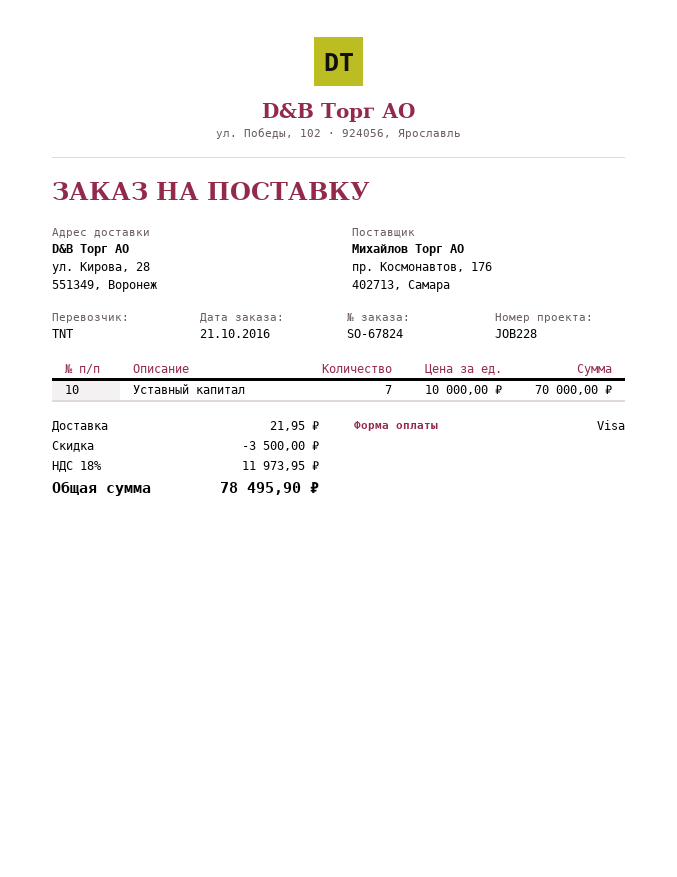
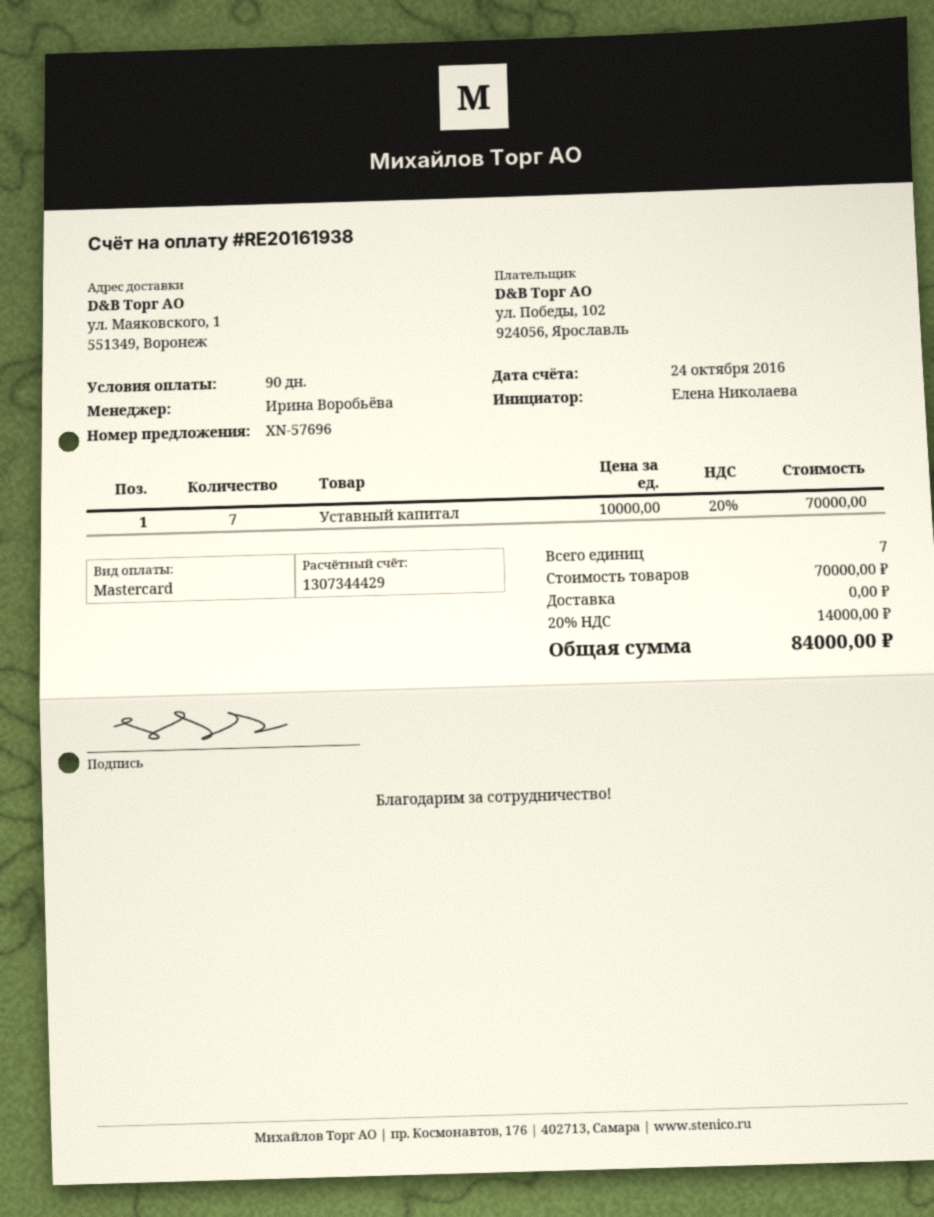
payment method: Visa -> Mastercard
ship to: ул. Кирова, 28, 551349, Воронеж -> ул. Маяковского, 1, 551349, Воронеж
discount: 3500.00 -> none
shipping: 21.95 -> 0.00
tax: 18% = 11973.95 -> 20% = 14000.00
total: 78495.90 -> 84000.00

